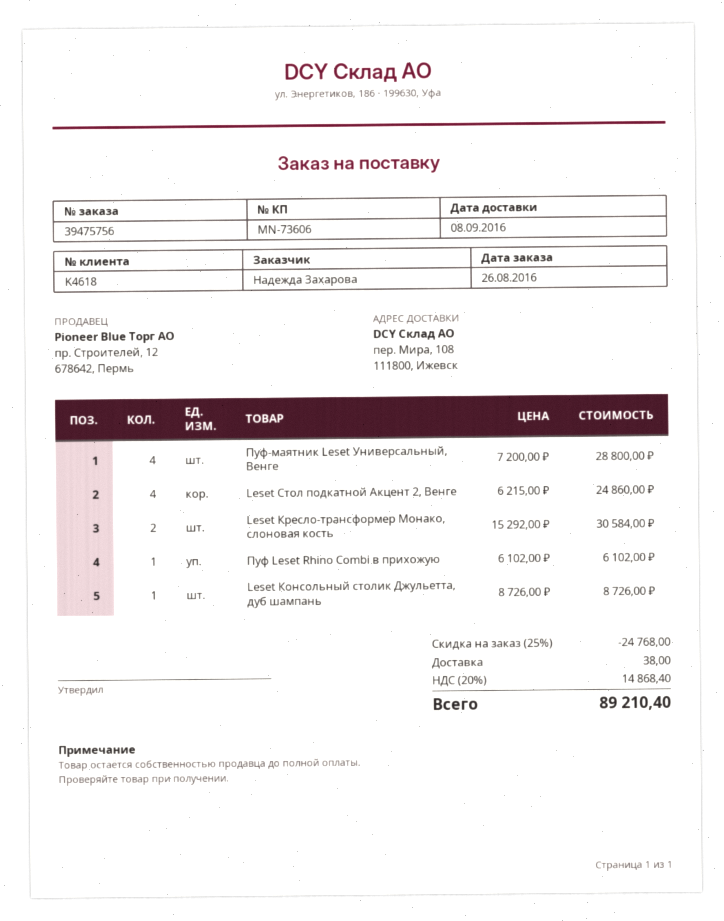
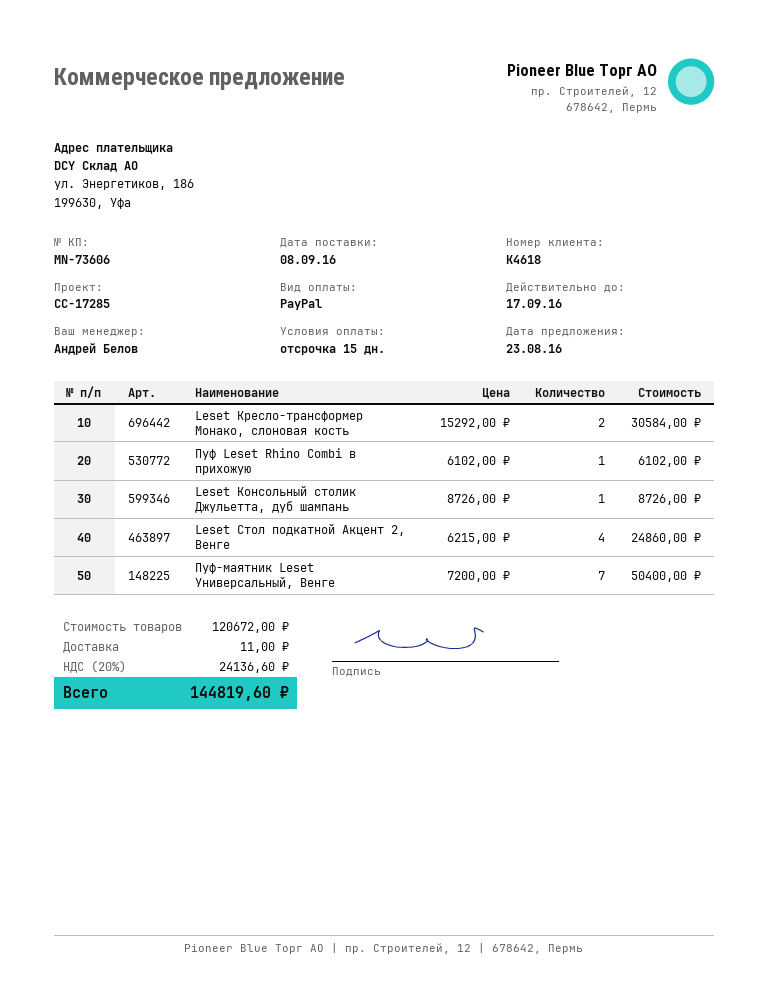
Пуф-маятник Leset Универсальный, Венге: 4 x 7200.00 = 28800.00 -> 7 x 7200.00 = 50400.00
discount: 25% = 24768.00 -> none
shipping: 38.00 -> 11.00
tax: 20% = 14868.40 -> 20% = 24136.60
total: 89210.40 -> 144819.60

